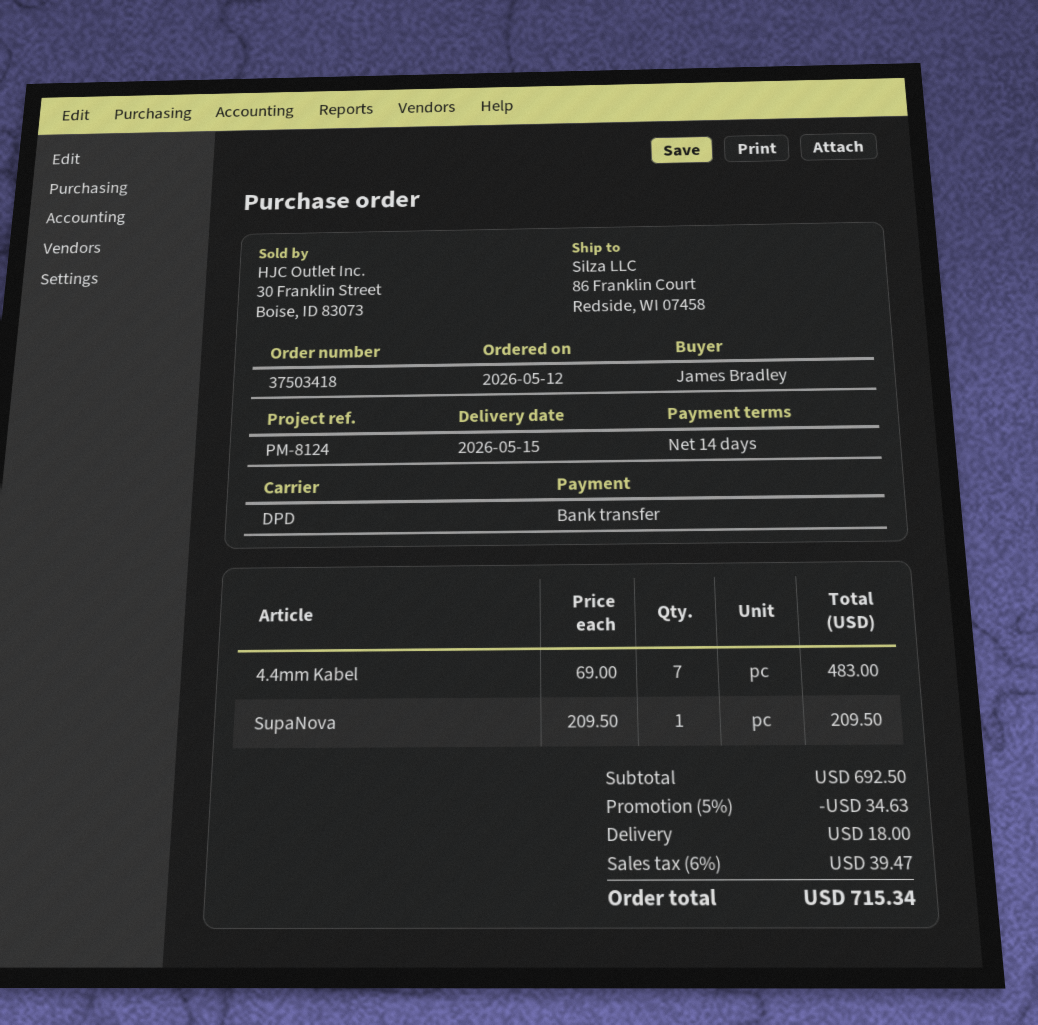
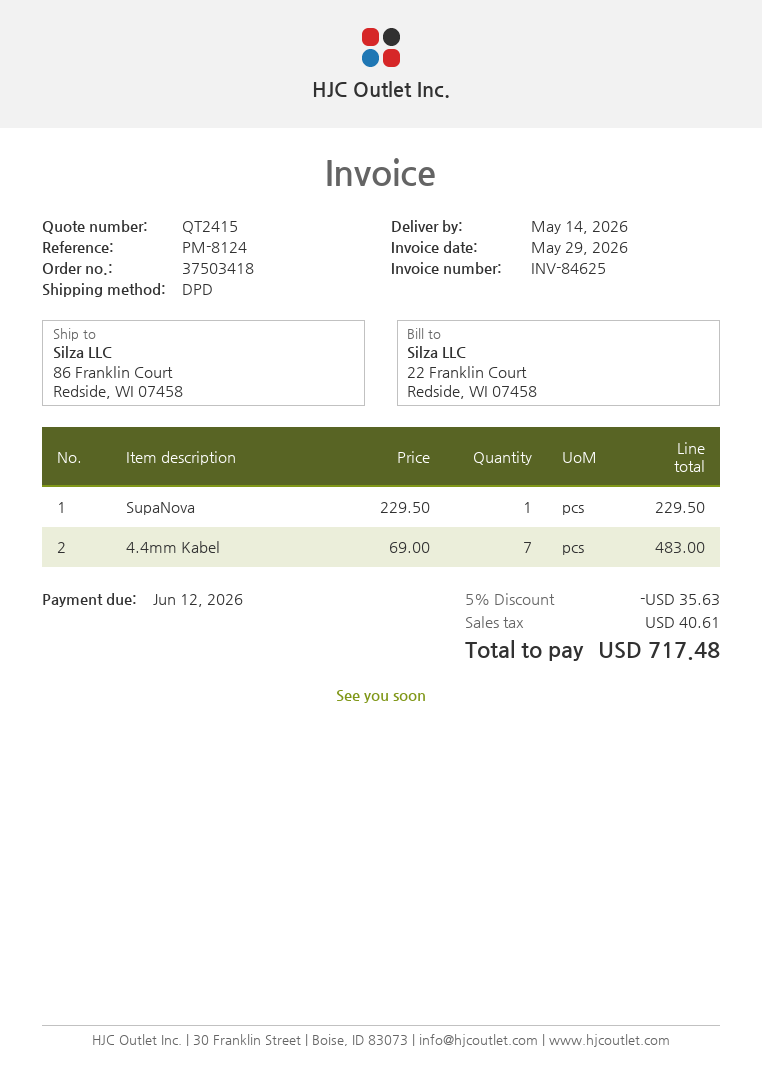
delivery date: 2026-05-15 -> 2026-05-14
SupaNova: 1 x 209.50 = 209.50 -> 1 x 229.50 = 229.50
discount: 5% = 34.63 -> 5% = 35.63
shipping: 18.00 -> none
tax: 39.47 -> 40.61
total: 715.34 -> 717.48

